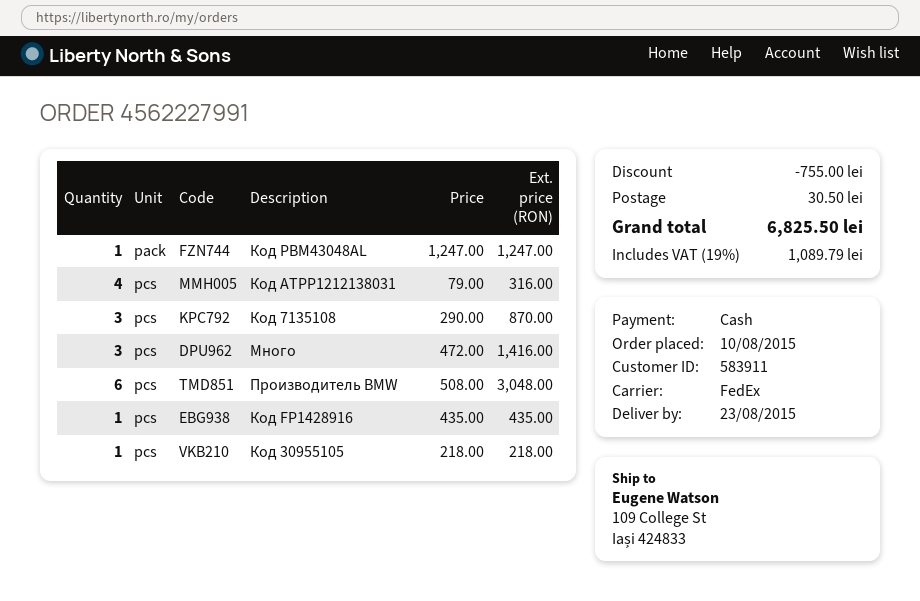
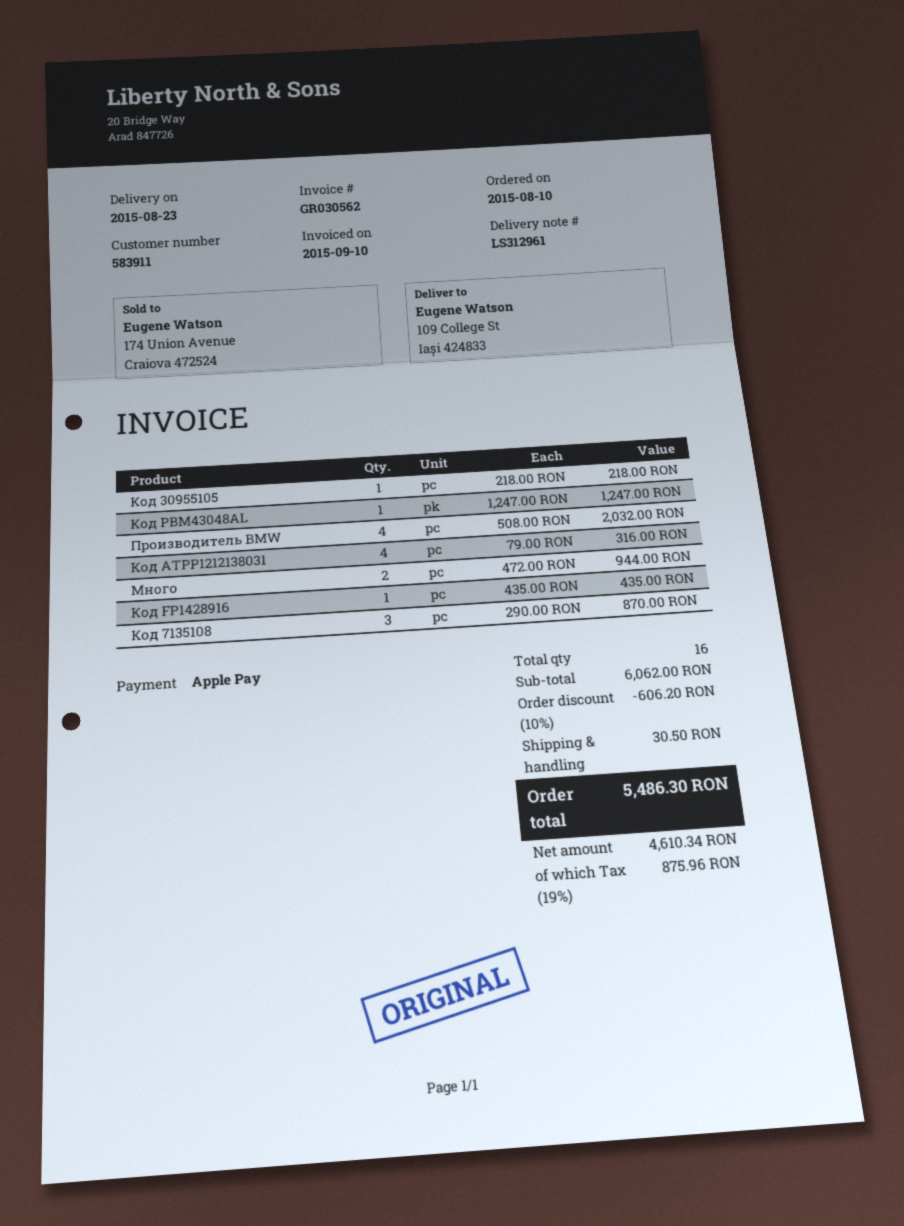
payment method: cash -> Apple Pay
Много: 3 x 472.00 = 1416.00 -> 2 x 472.00 = 944.00
Производитель BMW: 6 x 508.00 = 3048.00 -> 4 x 508.00 = 2032.00
discount: 755.00 -> 606.20
tax: 19% = 1089.79 -> 19% = 875.96
total: 6825.50 -> 5486.30

